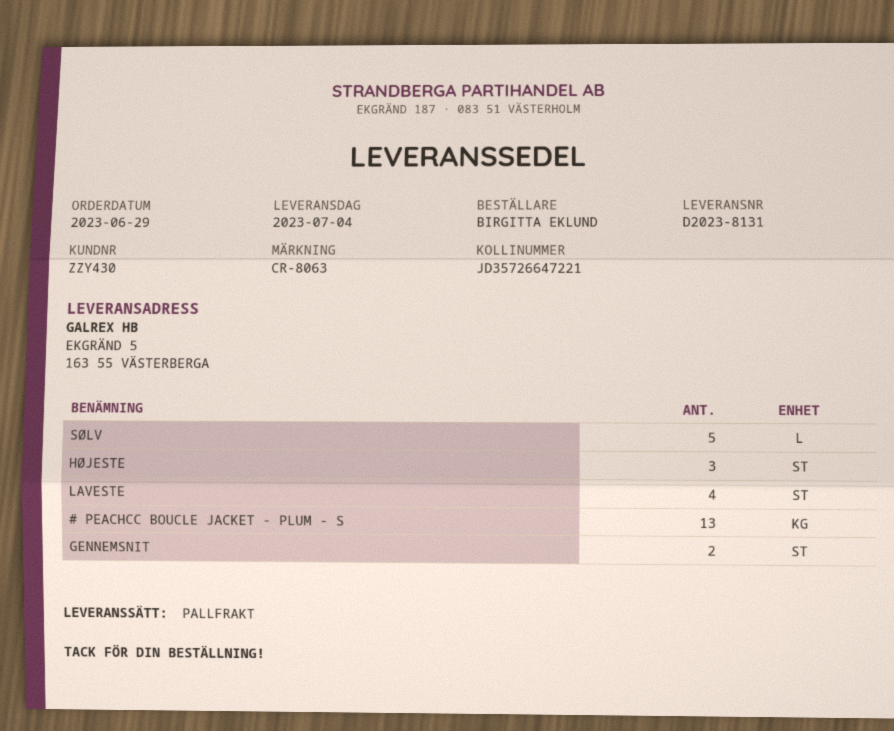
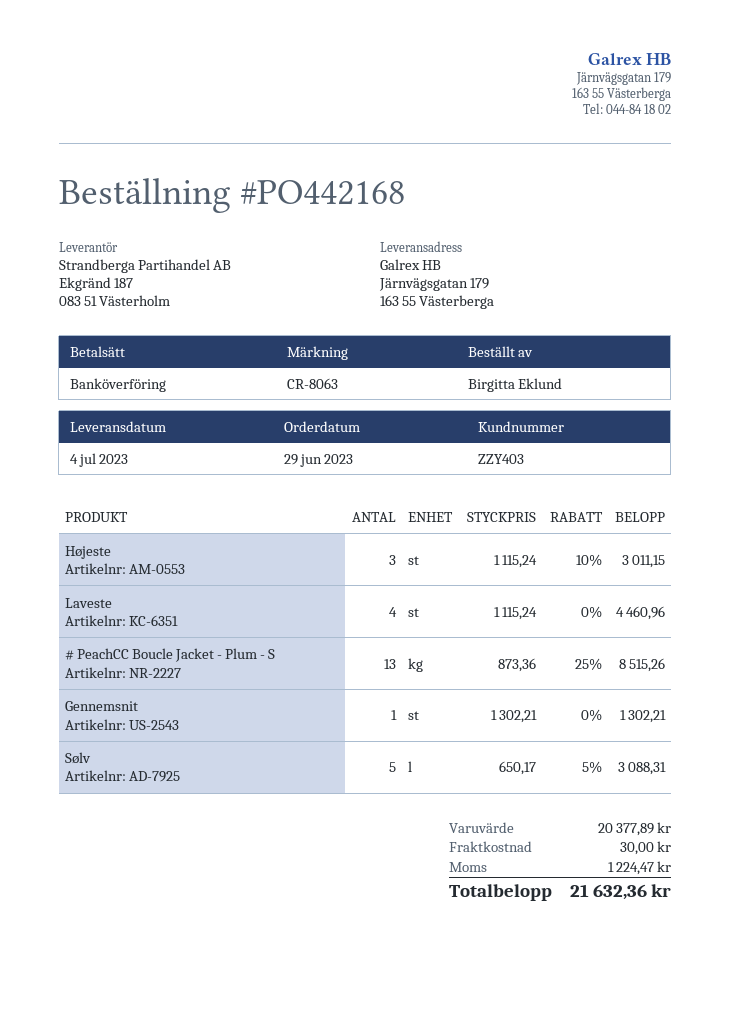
customer number: ZZY430 -> ZZY403
ship to: EKGRÄND 5, 163 55 VÄSTERBERGA -> Järnvägsgatan 179, 163 55 Västerberga
GENNEMSNIT: 2 -> 1

